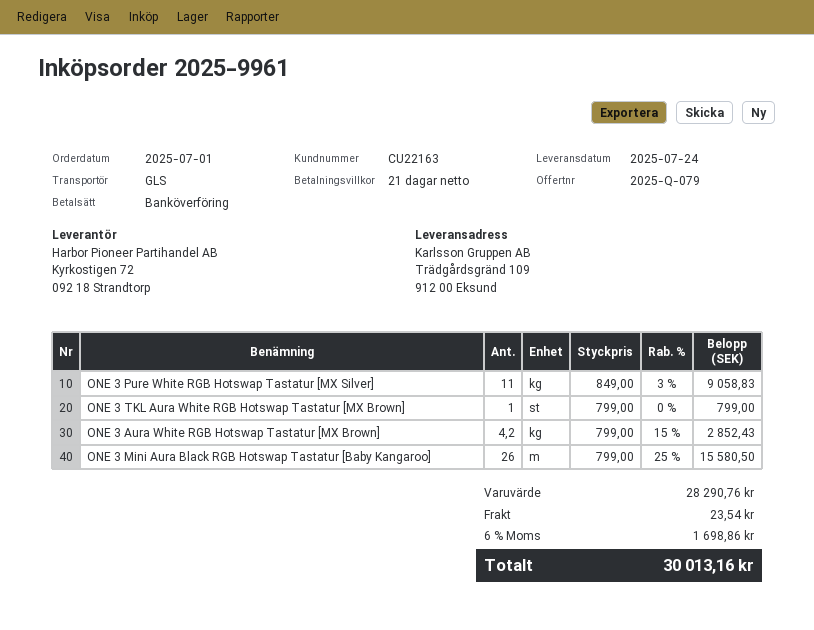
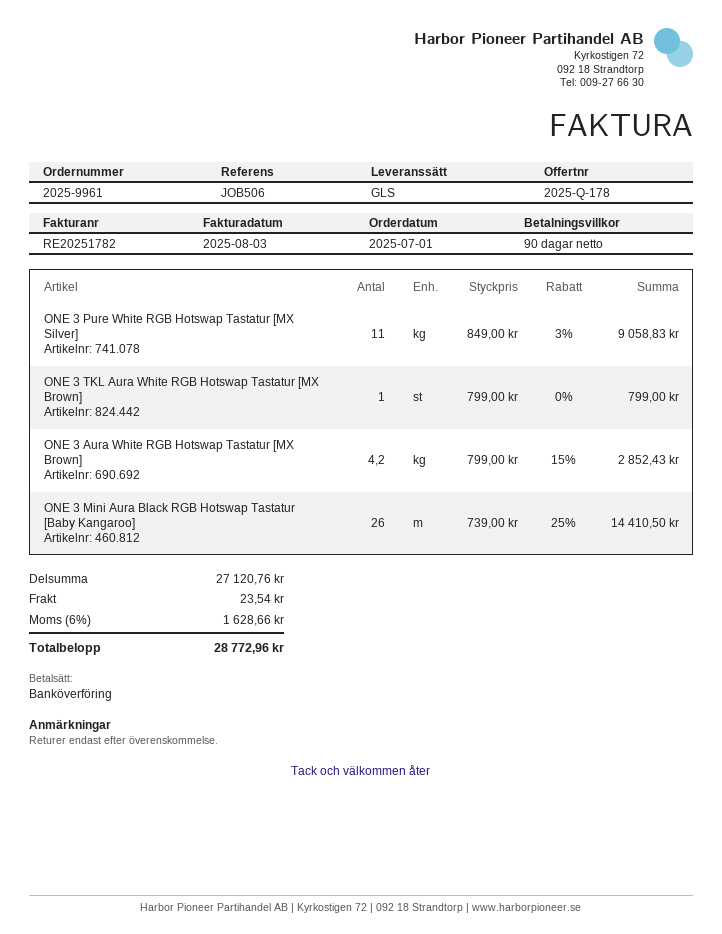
quote number: 2025-Q-079 -> 2025-Q-178
payment terms: 21 days -> 90 days
ONE 3 Mini Aura Black RGB Hotswap Tastatur [Baby Kangaroo]: 26 x 799.00 - 25% = 15580.50 -> 26 x 739.00 - 25% = 14410.50
subtotal: 28290.76 -> 27120.76
tax: 6% = 1698.86 -> 6% = 1628.66
total: 30013.16 -> 28772.96

